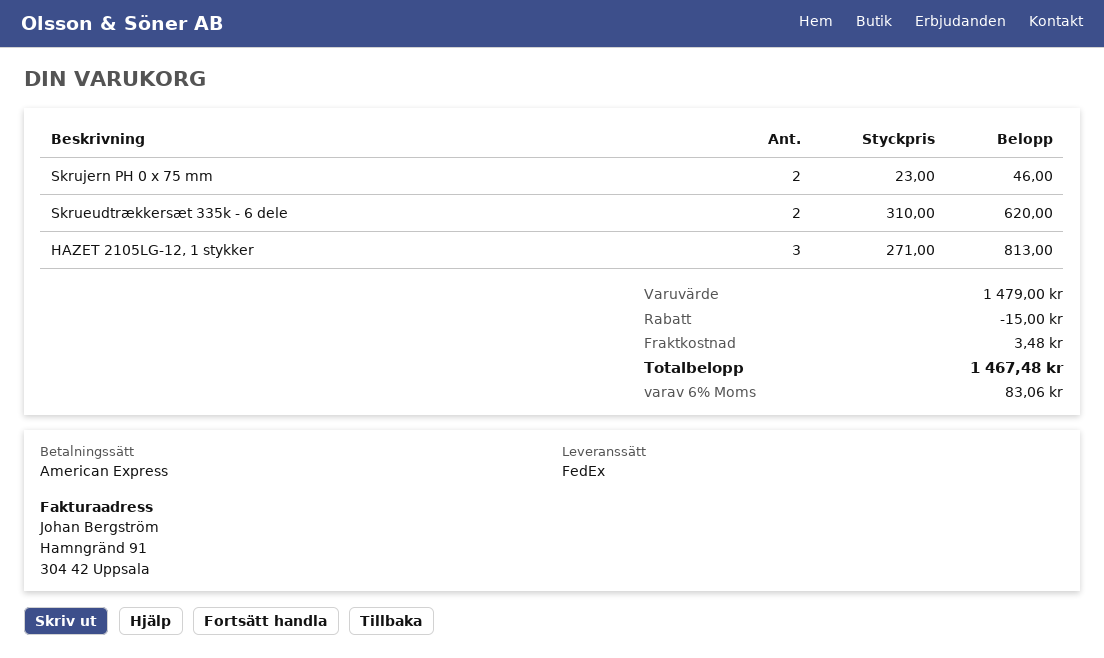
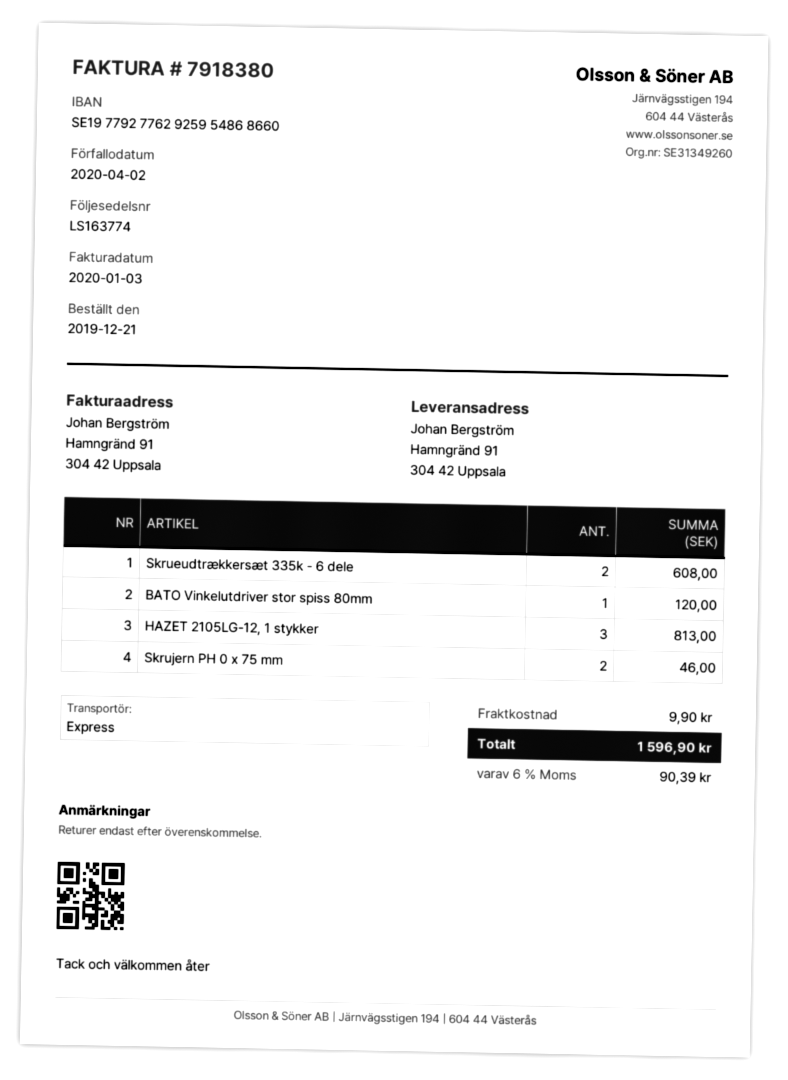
shipping method: FedEx -> express
Skrueudtrækkersæt 335k - 6 dele: 2 for 620.00 -> 2 for 608.00
BATO Vinkelutdriver stor spiss 80mm: none -> 1 for 120.00
discount: 15.00 -> none
shipping: 3.48 -> 9.90
tax: 6% = 83.06 -> 6% = 90.39
total: 1467.48 -> 1596.90

